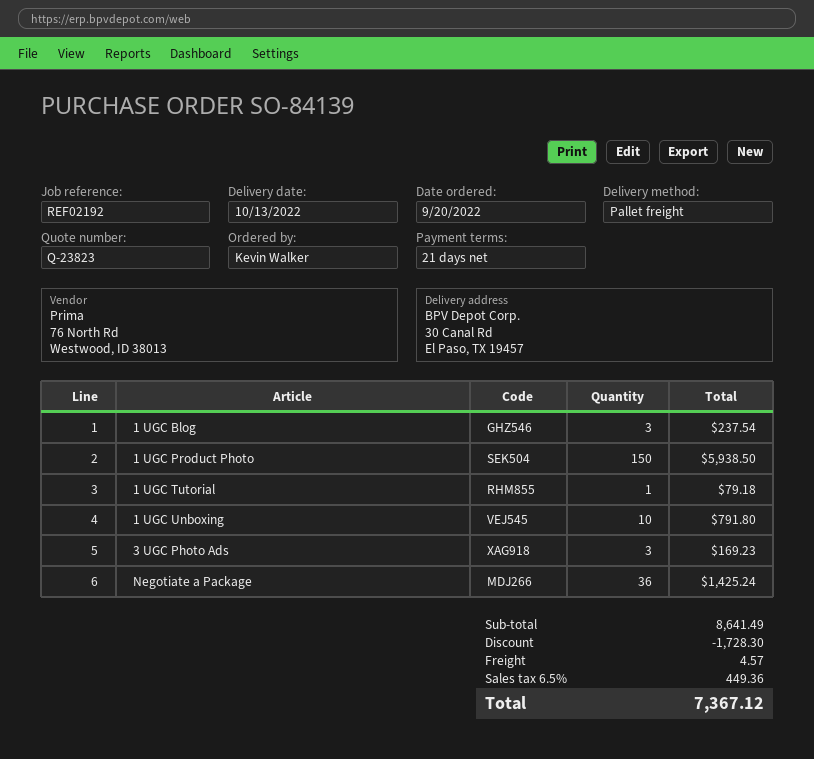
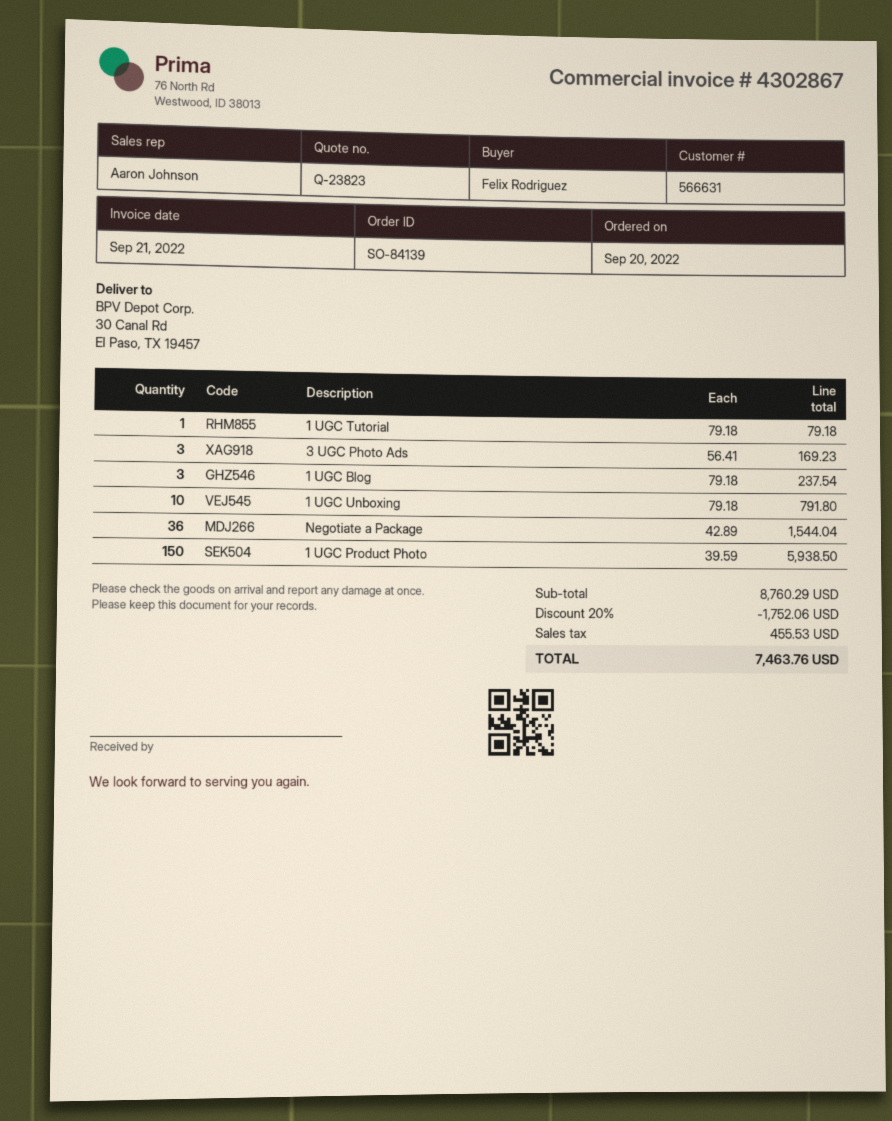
ordered by: Kevin Walker -> Felix Rodriguez
Negotiate a Package: 36 for 1425.24 -> 36 for 1544.04
subtotal: 8641.49 -> 8760.29
discount: 1728.30 -> 1752.06
shipping: 4.57 -> none
tax: 449.36 -> 455.53
total: 7367.12 -> 7463.76

